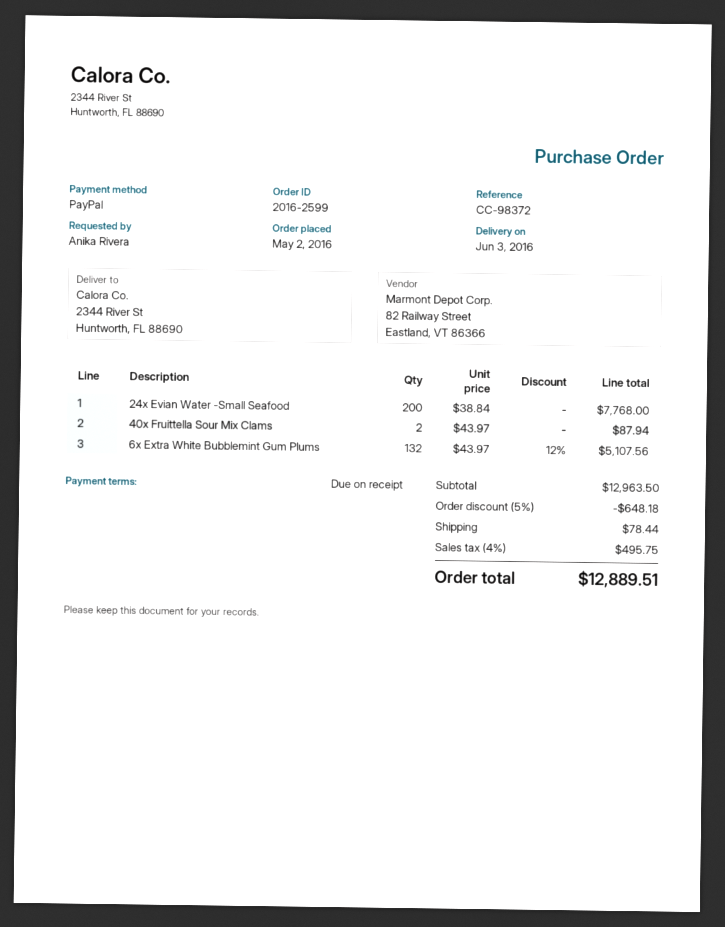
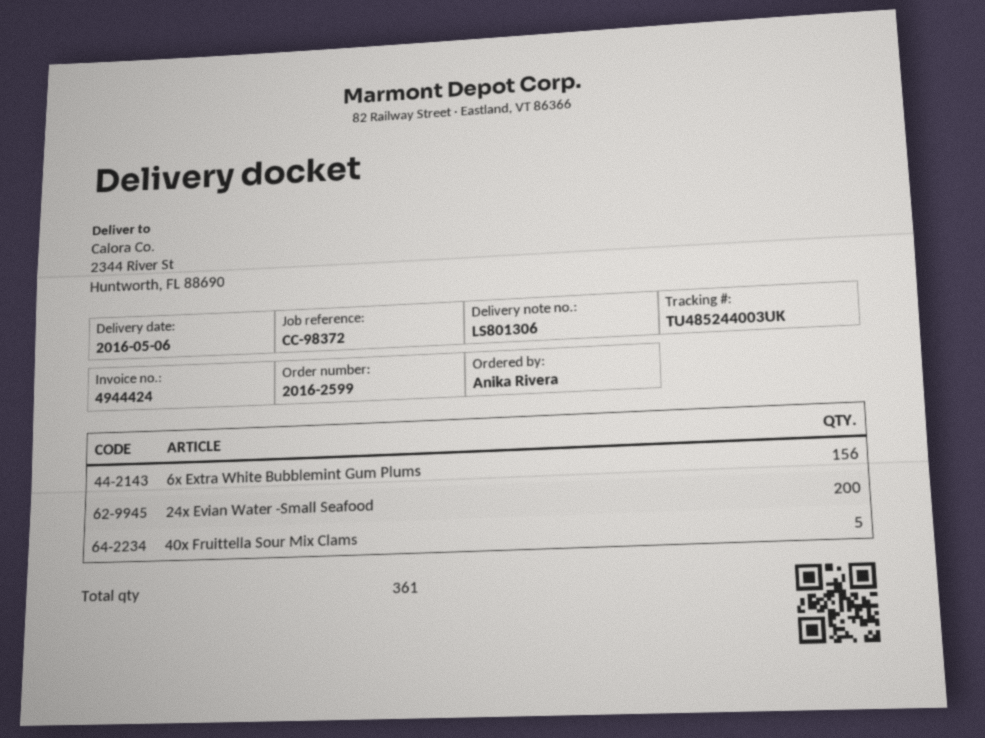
delivery date: 2016-06-03 -> 2016-05-06
40x Fruittella Sour Mix Clams: 2 -> 5
6x Extra White Bubblemint Gum Plums: 132 -> 156

